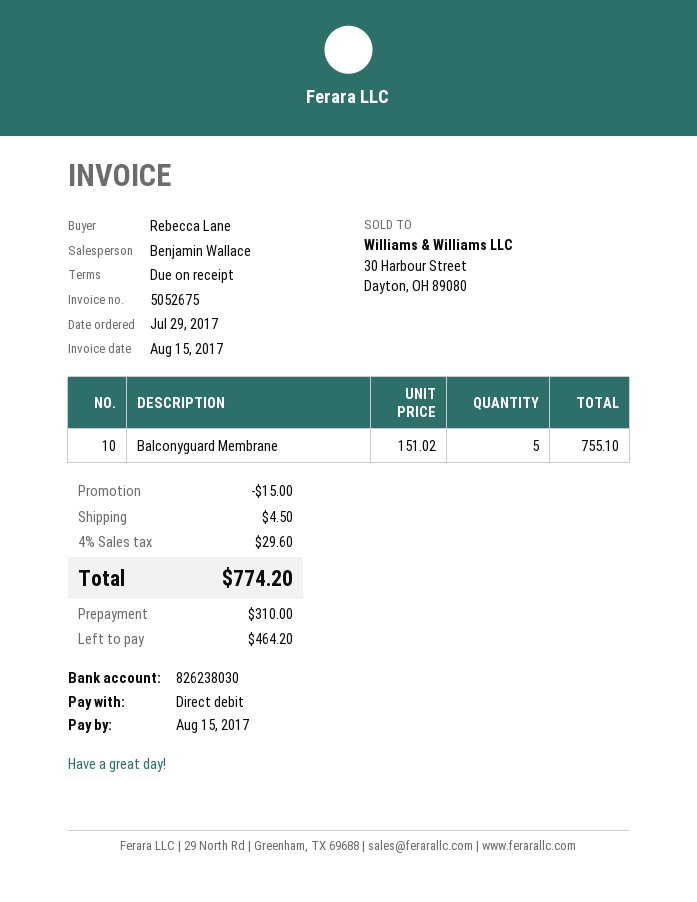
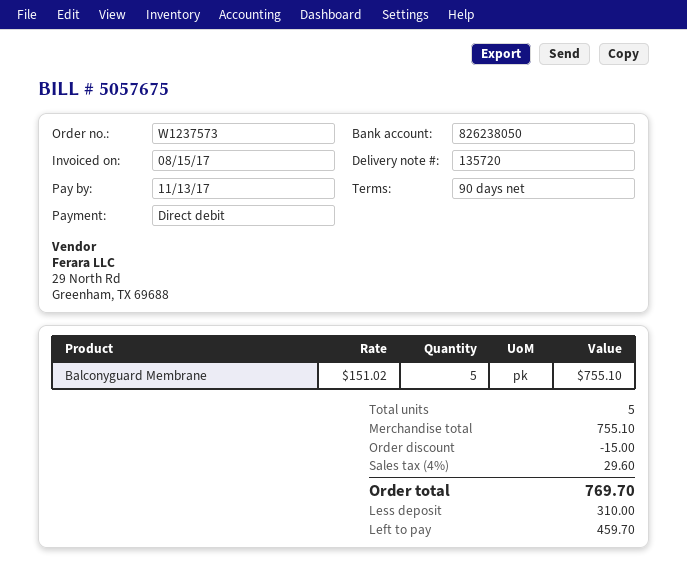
invoice number: 5052675 -> 5057675
payment terms: on receipt -> 90 days
due date: 2017-08-15 -> 2017-11-13
bank account: 826238030 -> 826238050
shipping: 4.50 -> none
total: 774.20 -> 769.70
balance: 464.20 -> 459.70

